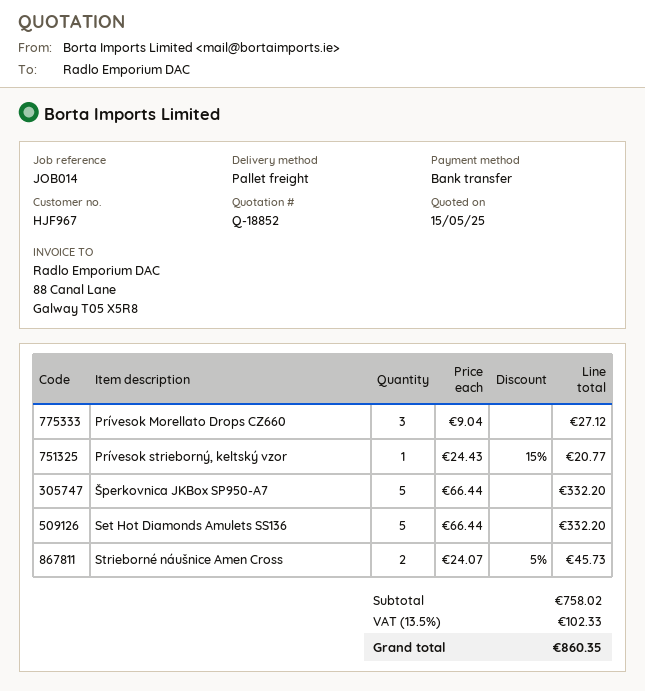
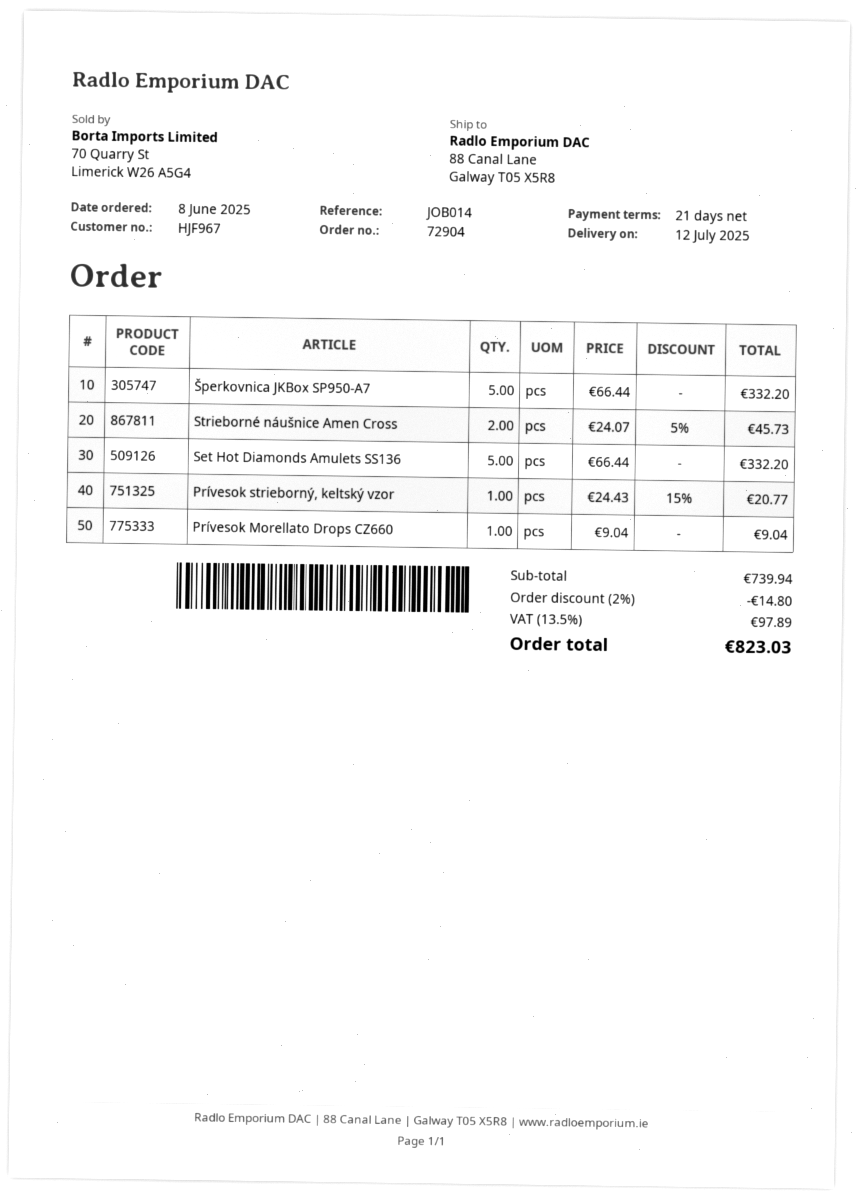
Prívesok Morellato Drops CZ660: 3 x 9.04 = 27.12 -> 1 x 9.04 = 9.04
subtotal: 758.02 -> 739.94
discount: none -> 2% = 14.80
tax: 13.5% = 102.33 -> 13.5% = 97.89
total: 860.35 -> 823.03

